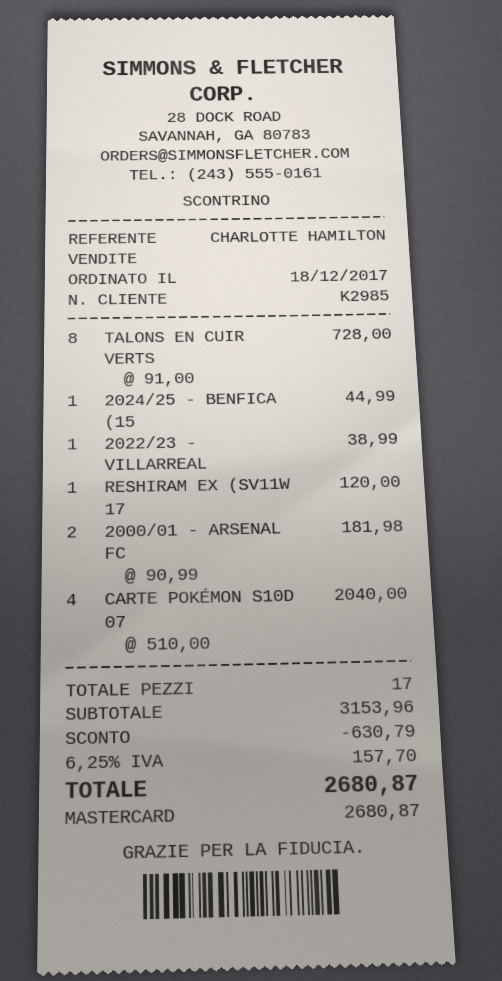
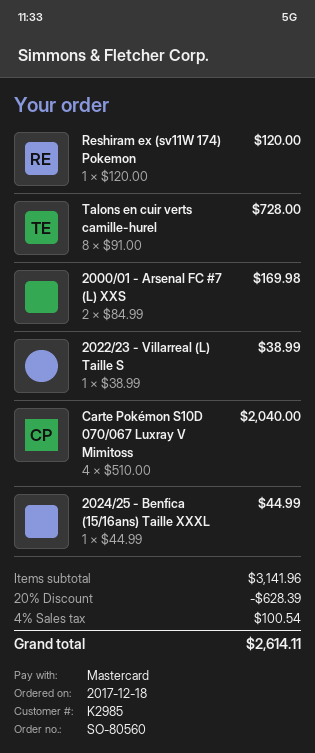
2000/01 - ARSENAL FC: 2 x 90.99 = 181.98 -> 2 x 84.99 = 169.98
subtotal: 3153.96 -> 3141.96
discount: 630.79 -> 628.39
tax: 6.25% = 157.70 -> 4% = 100.54
total: 2680.87 -> 2614.11

